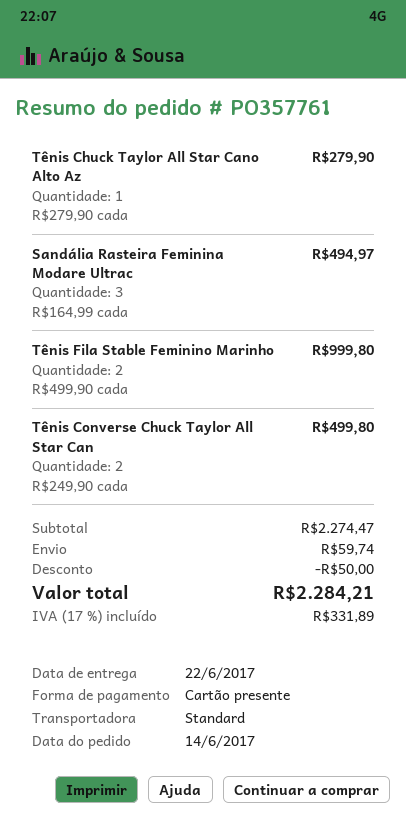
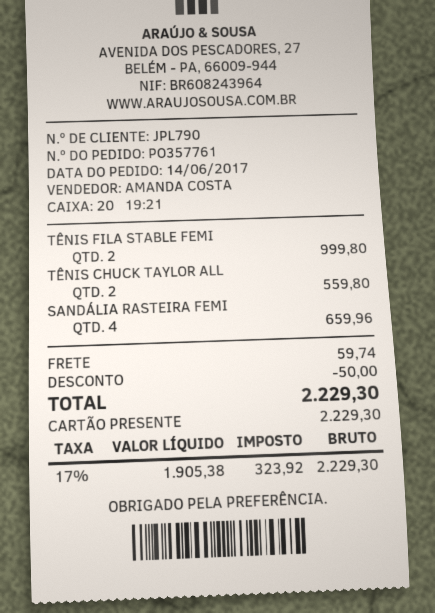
Tênis Chuck Taylor All Star Cano Alto Az: 1 for 279.90 -> 2 for 559.80
Sandália Rasteira Feminina Modare Ultrac: 3 for 494.97 -> 4 for 659.96
Tênis Converse Chuck Taylor All Star Can: 2 for 499.80 -> none
tax: 17% = 331.89 -> 17% = 323.92
total: 2284.21 -> 2229.30

